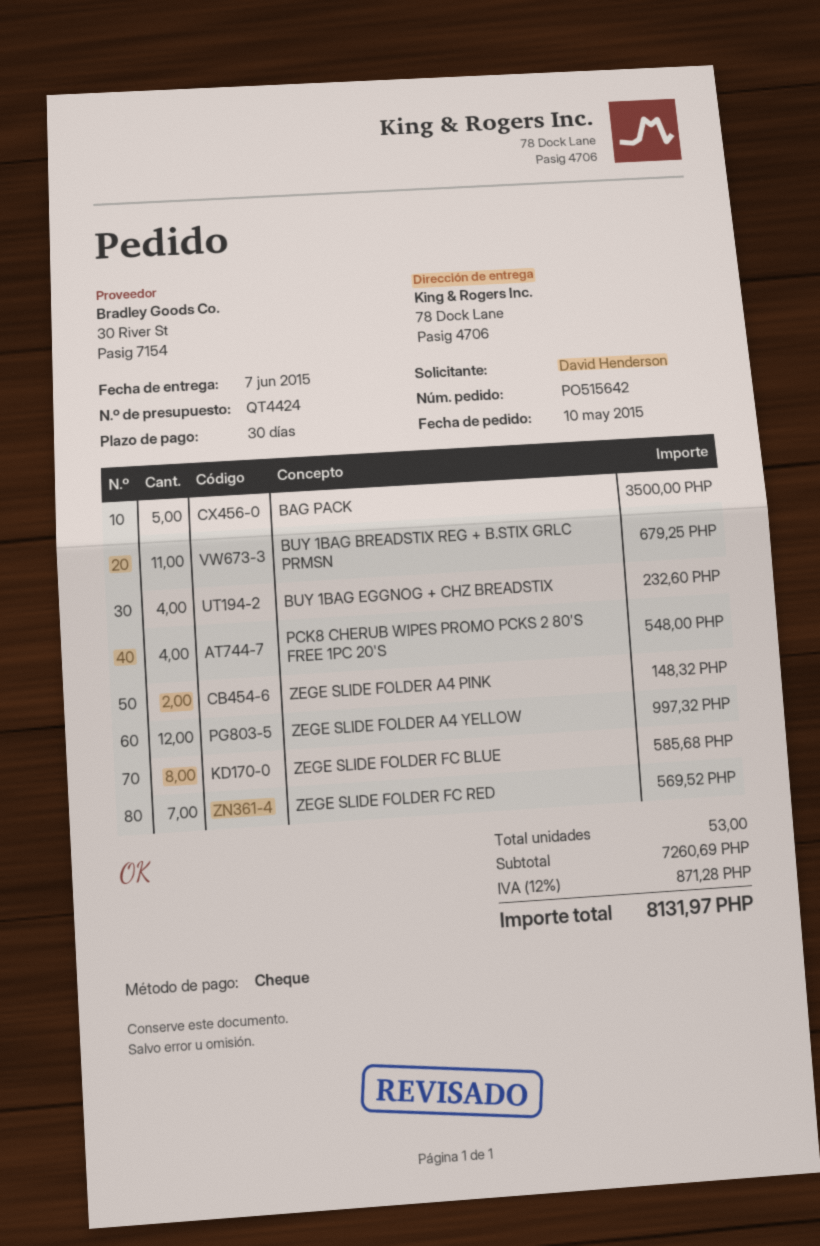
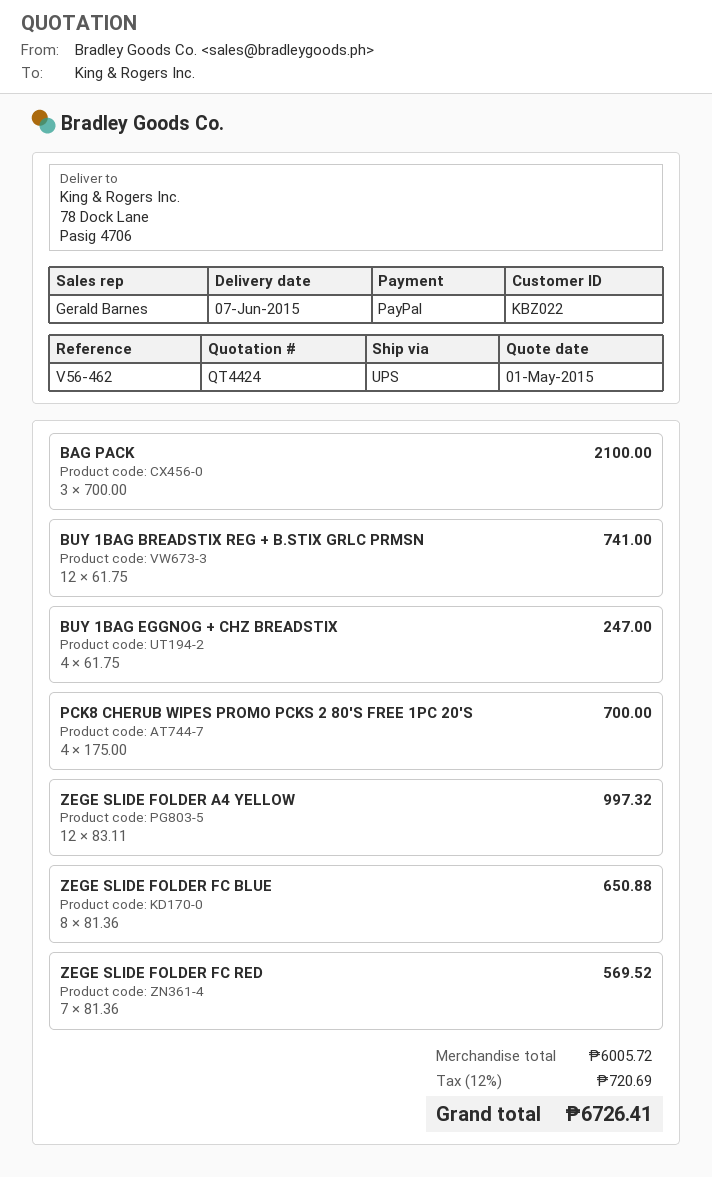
payment method: cheque -> PayPal
BAG PACK: 5 for 3500.00 -> 3 for 2100.00
BUY 1BAG BREADSTIX REG + B.STIX GRLC PRMSN: 11 for 679.25 -> 12 for 741.00
BUY 1BAG EGGNOG + CHZ BREADSTIX: 4 for 232.60 -> 4 for 247.00
PCK8 CHERUB WIPES PROMO PCKS 2 80'S FREE 1PC 20'S: 4 for 548.00 -> 4 for 700.00
ZEGE SLIDE FOLDER A4 PINK: 2 for 148.32 -> none
ZEGE SLIDE FOLDER FC BLUE: 8 for 585.68 -> 8 for 650.88
subtotal: 7260.69 -> 6005.72
tax: 12% = 871.28 -> 12% = 720.69
total: 8131.97 -> 6726.41

